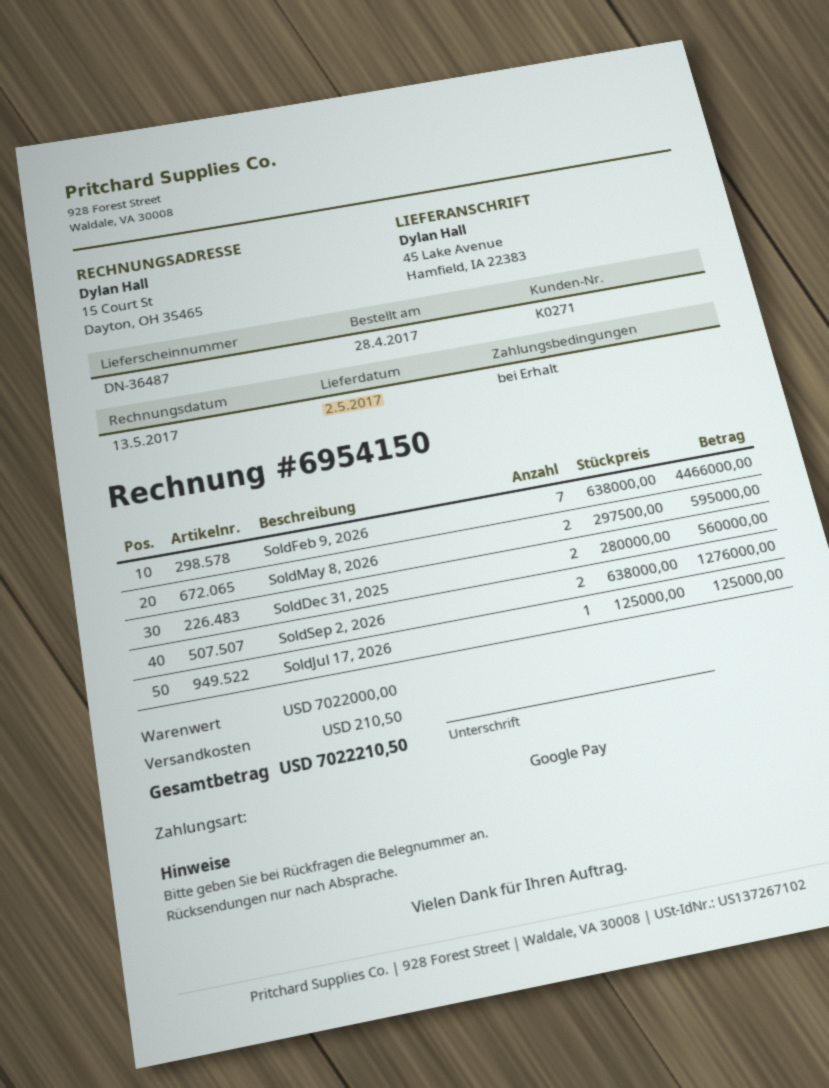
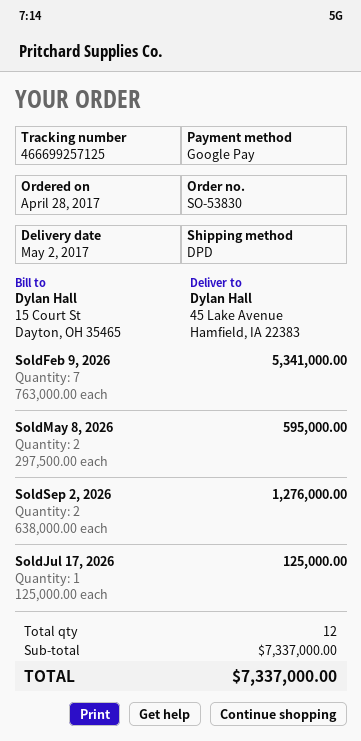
SoldFeb 9, 2026: 7 x 638000.00 = 4466000.00 -> 7 x 763000.00 = 5341000.00
SoldDec 31, 2025: 2 x 280000.00 = 560000.00 -> none
subtotal: 7022000.00 -> 7337000.00
shipping: 210.50 -> none
total: 7022210.50 -> 7337000.00

